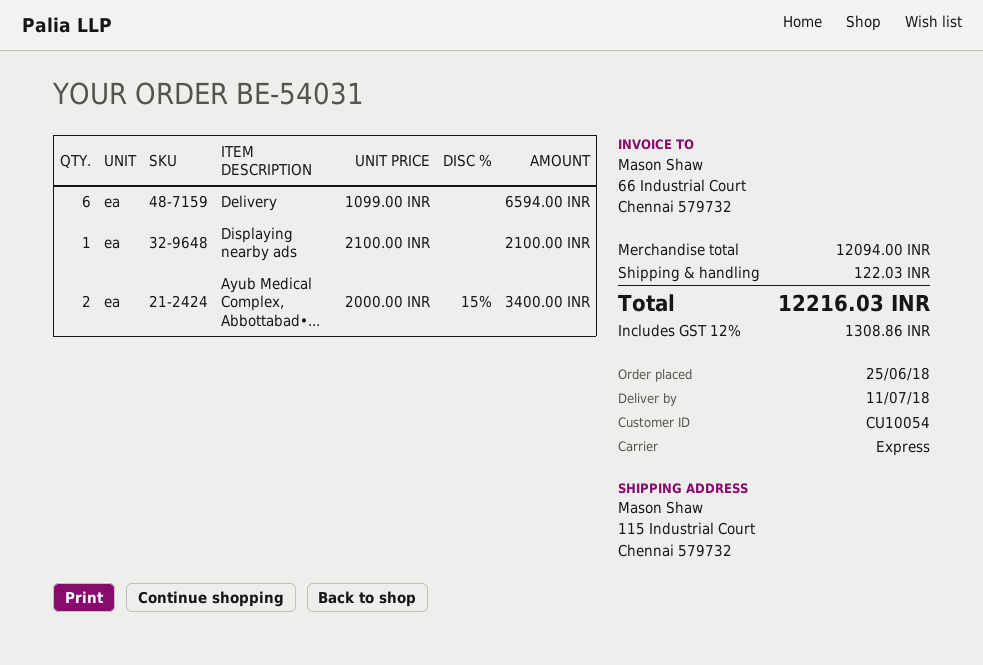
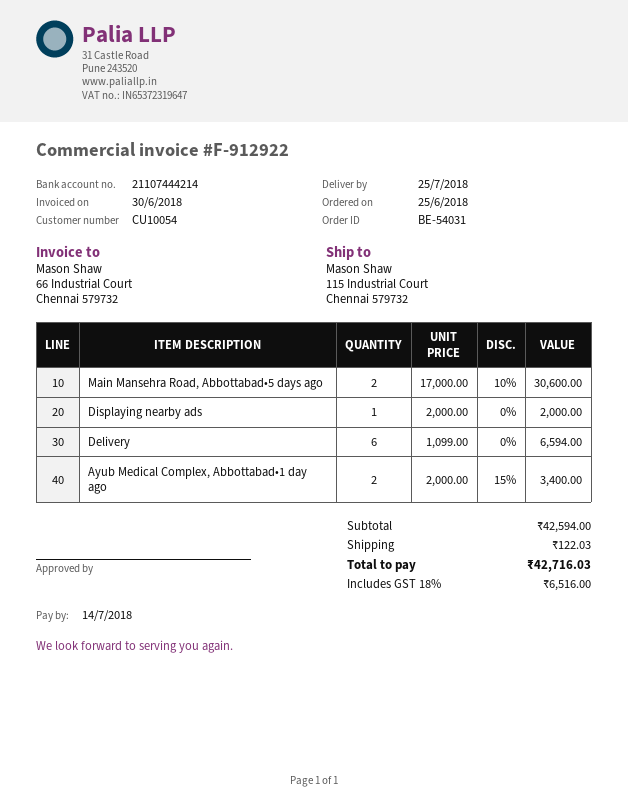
delivery date: 2018-07-11 -> 2018-07-25
Displaying nearby ads: 1 x 2100.00 = 2100.00 -> 1 x 2000.00 = 2000.00
Main Mansehra Road, Abbottabad•5 days ago: none -> 2 x 17000.00 - 10% = 30600.00
subtotal: 12094.00 -> 42594.00
tax: 12% = 1308.86 -> 18% = 6516.00
total: 12216.03 -> 42716.03

